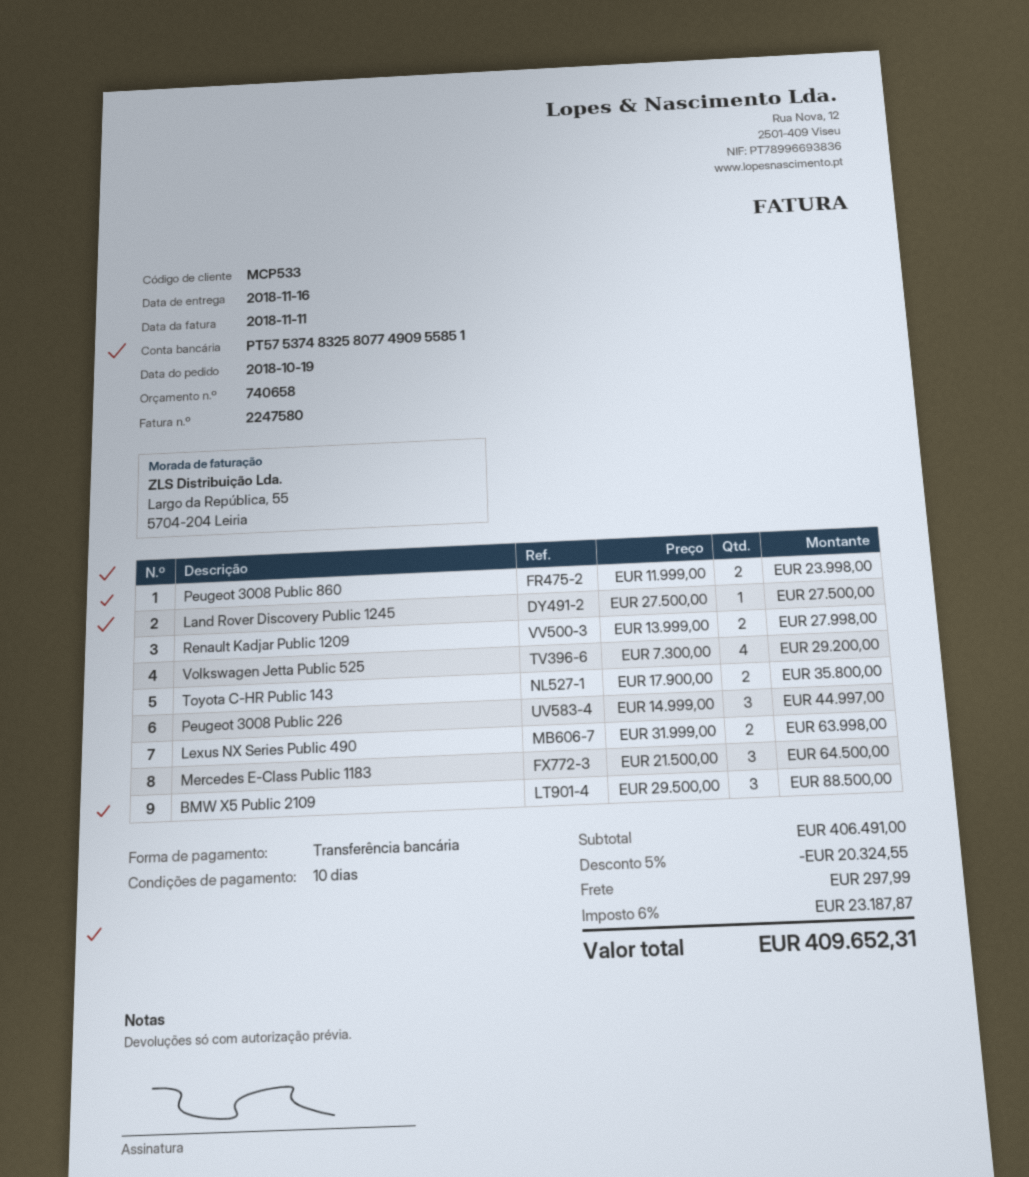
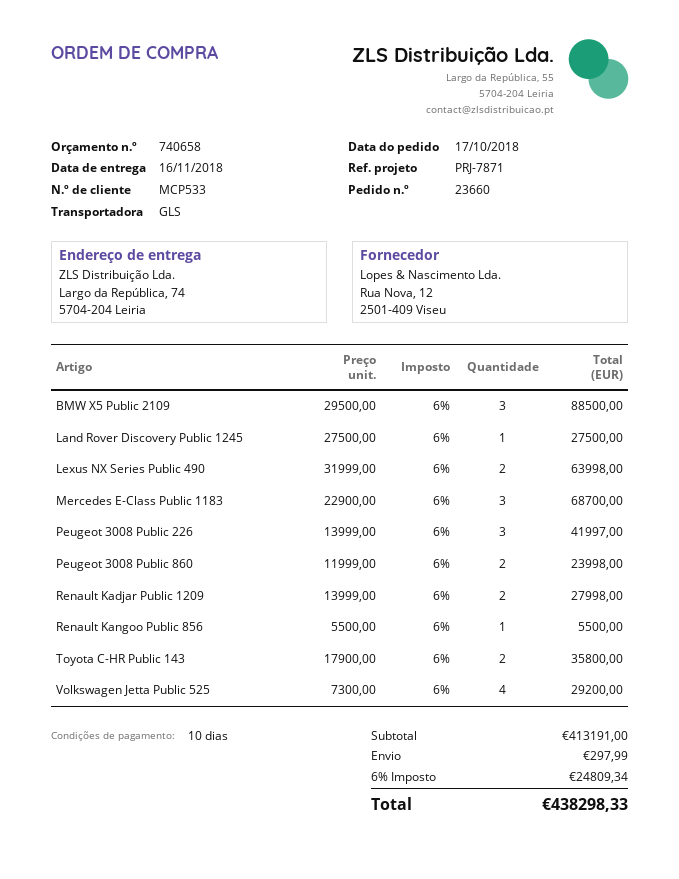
order date: 2018-10-19 -> 2018-10-17
Peugeot 3008 Public 226: 3 x 14999.00 = 44997.00 -> 3 x 13999.00 = 41997.00
Mercedes E-Class Public 1183: 3 x 21500.00 = 64500.00 -> 3 x 22900.00 = 68700.00
Renault Kangoo Public 856: none -> 1 x 5500.00 = 5500.00
subtotal: 406491.00 -> 413191.00
discount: 5% = 20324.55 -> none
tax: 6% = 23187.87 -> 6% = 24809.34
total: 409652.31 -> 438298.33

